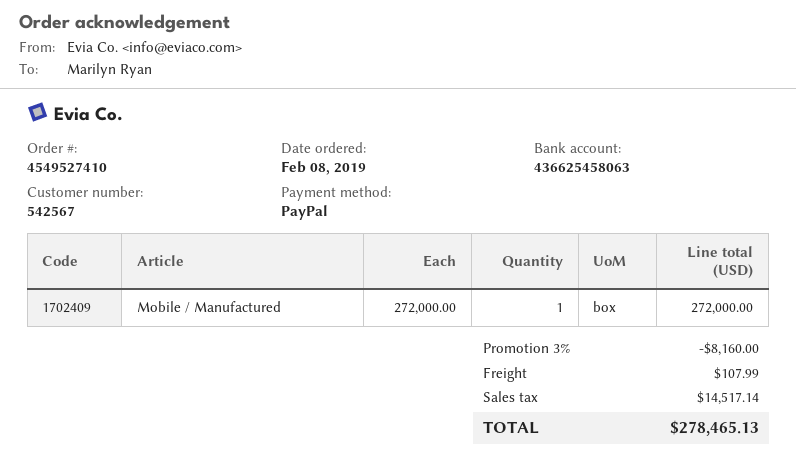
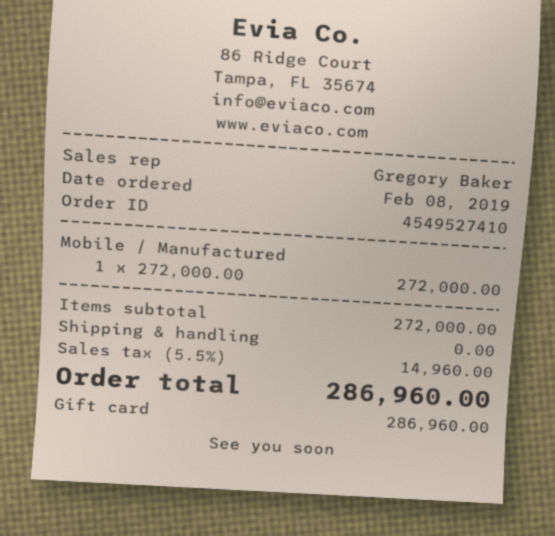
payment method: PayPal -> gift card
discount: 3% = 8160.00 -> none
shipping: 107.99 -> 0.00
tax: 14517.14 -> 14960.00
total: 278465.13 -> 286960.00

